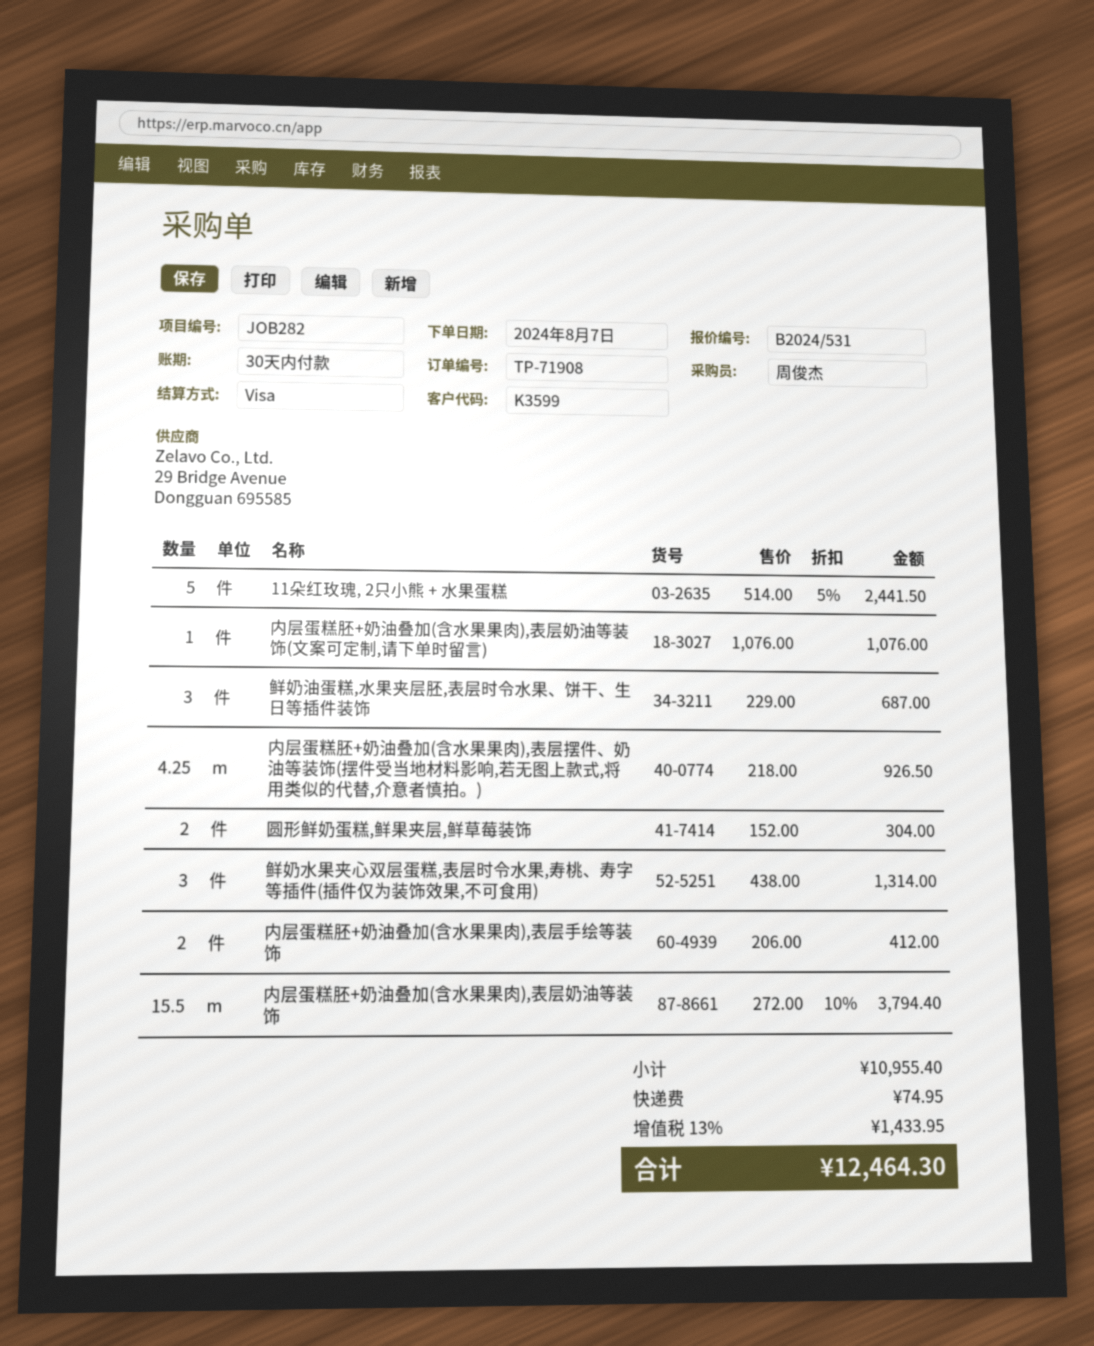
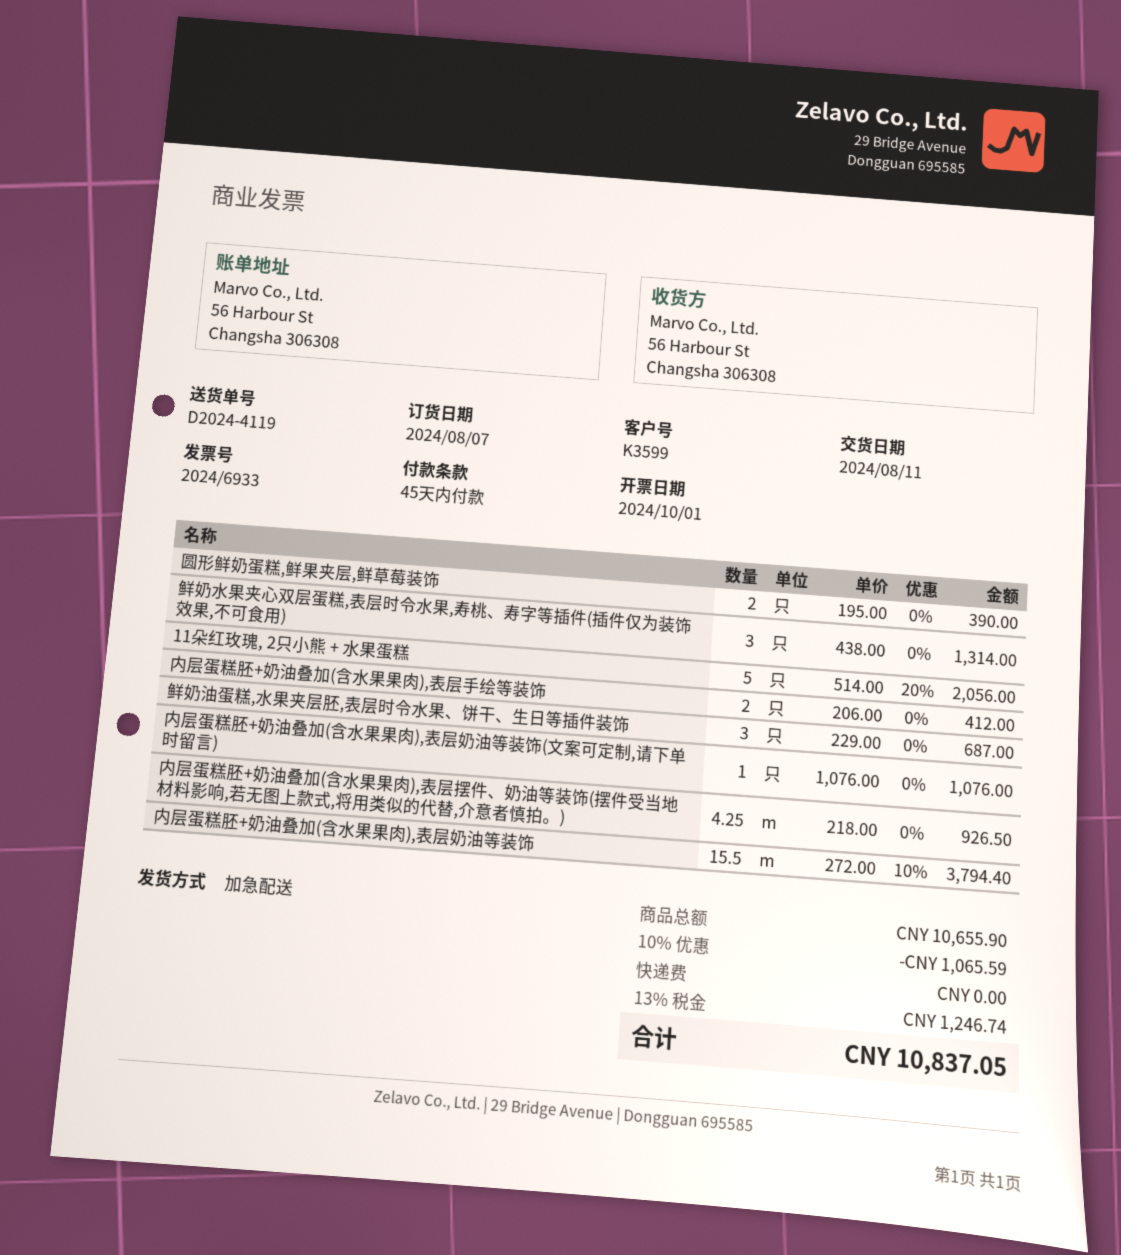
payment terms: 30 days -> 45 days
11朵红玫瑰, 2只小熊 + 水果蛋糕: 5 x 514.00 - 5% = 2441.50 -> 5 x 514.00 - 20% = 2056.00
圆形鲜奶蛋糕,鲜果夹层,鲜草莓装饰: 2 x 152.00 = 304.00 -> 2 x 195.00 = 390.00
subtotal: 10955.40 -> 10655.90
discount: none -> 10% = 1065.59
shipping: 74.95 -> 0.00
tax: 13% = 1433.95 -> 13% = 1246.74
total: 12464.30 -> 10837.05

